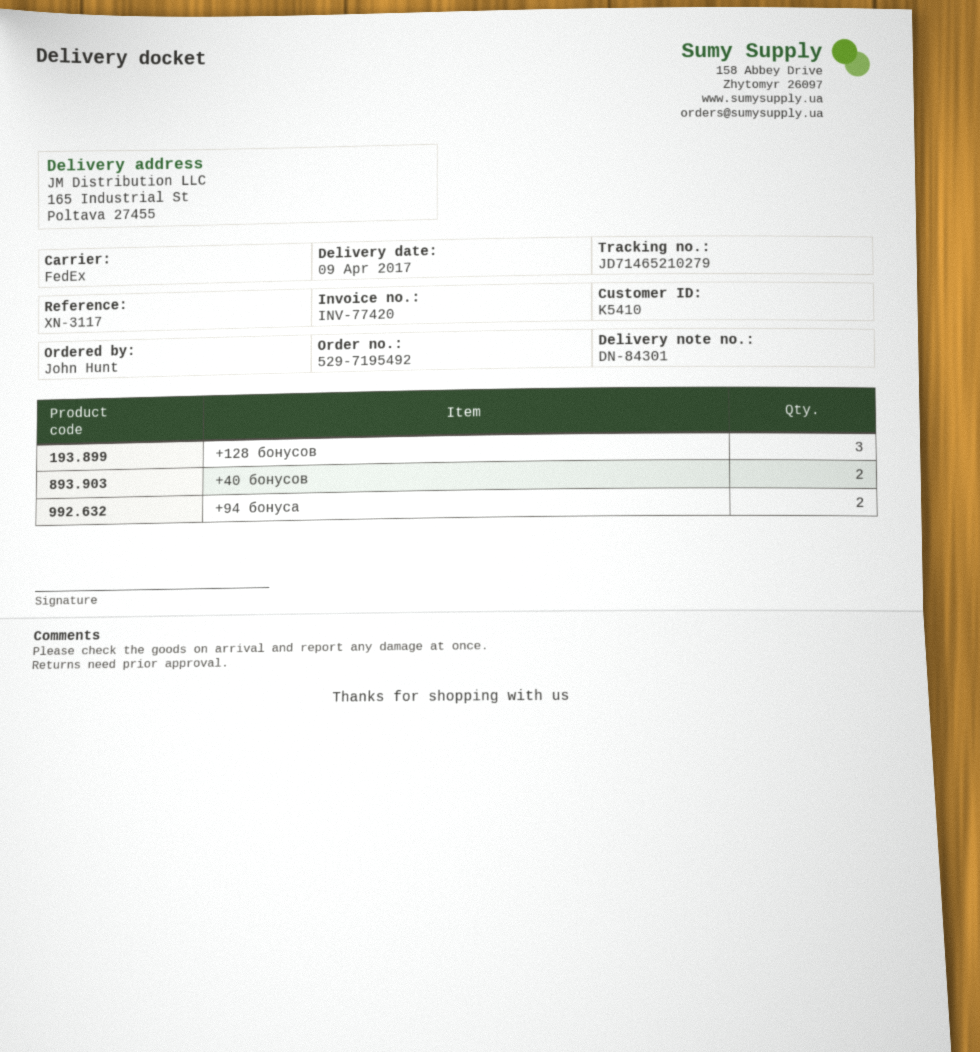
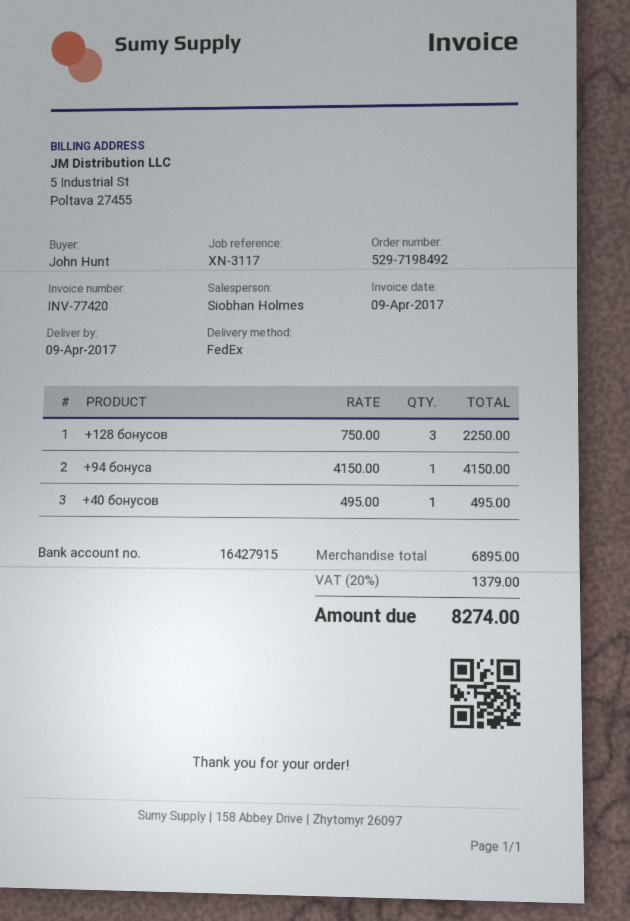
order number: 529-7195492 -> 529-7198492
+40 бонусов: 2 -> 1
+94 бонуса: 2 -> 1

